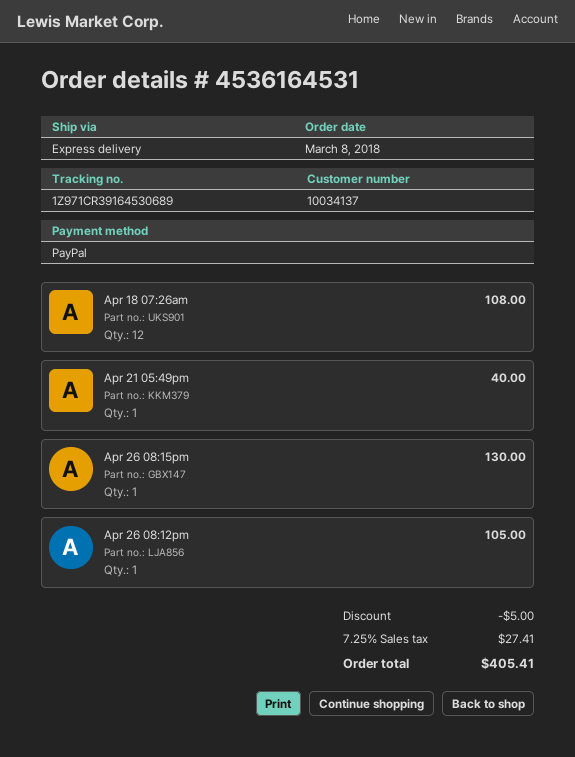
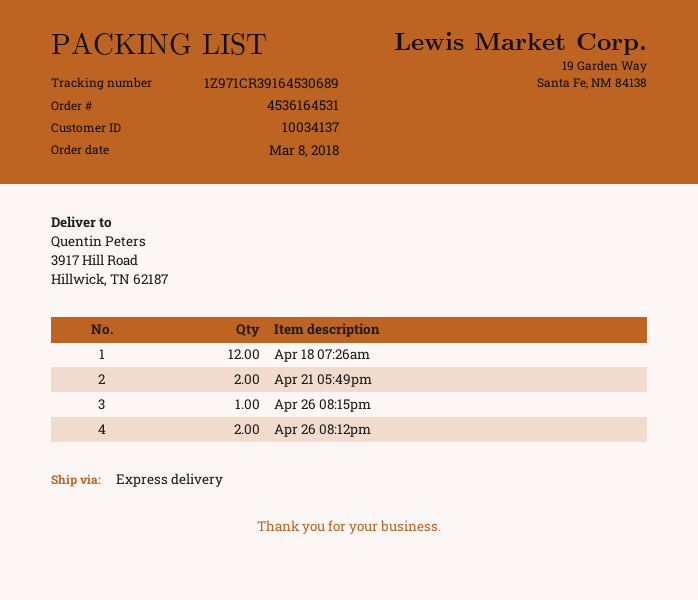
Apr 21 05:49pm: 1 -> 2
Apr 26 08:12pm: 1 -> 2

